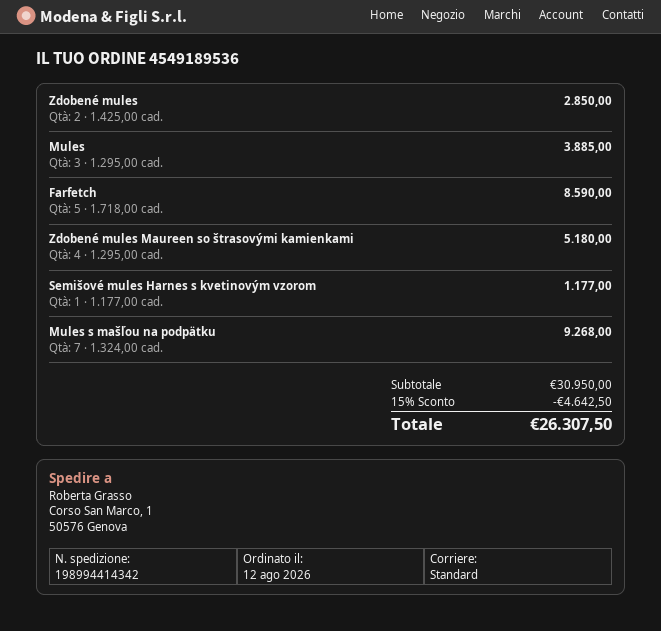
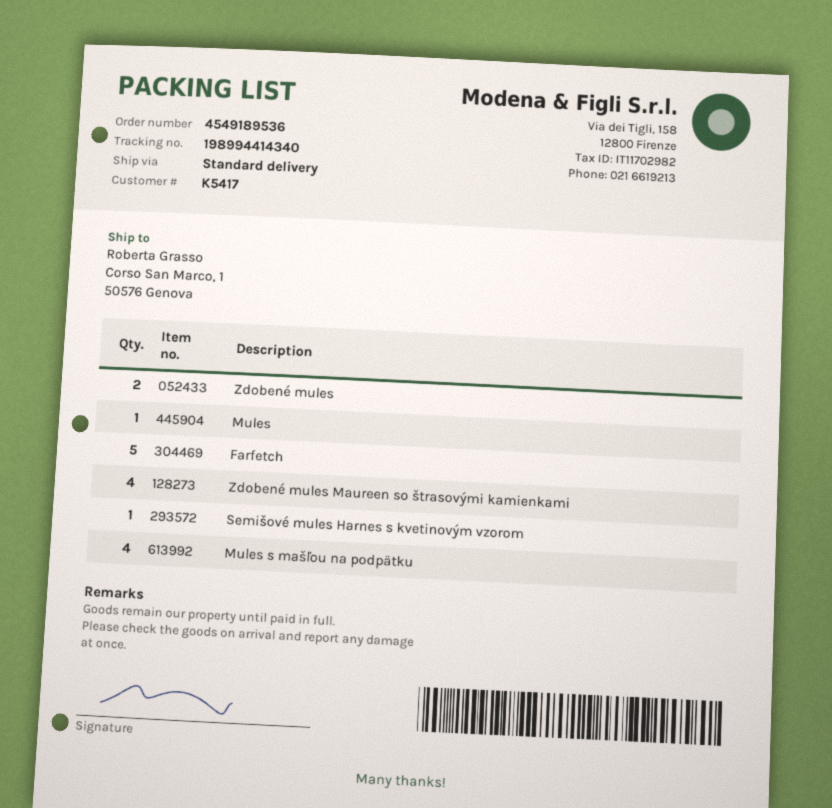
tracking number: 198994414342 -> 198994414340
Mules: 3 -> 1
Mules s mašľou na podpätku: 7 -> 4

